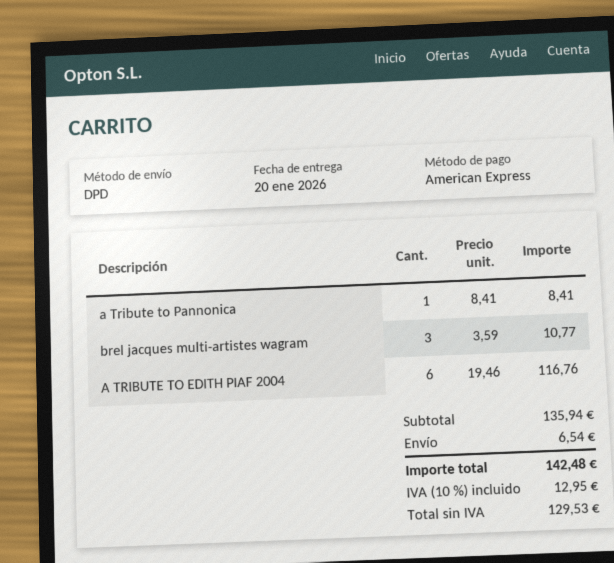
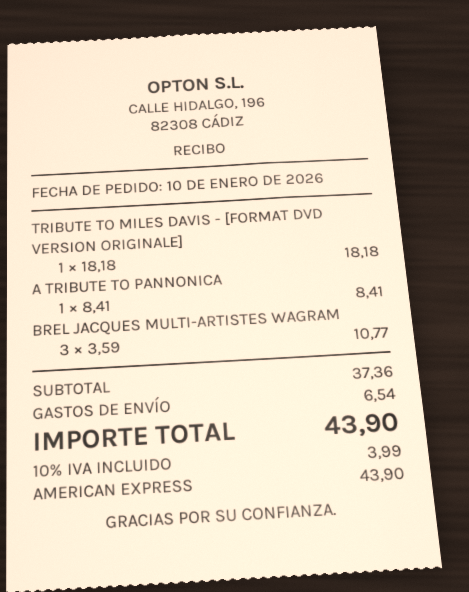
A TRIBUTE TO EDITH PIAF 2004: 6 x 19.46 = 116.76 -> none
TRIBUTE TO MILES DAVIS - [FORMAT DVD VERSION ORIGINALE]: none -> 1 x 18.18 = 18.18
subtotal: 135.94 -> 37.36
tax: 10% = 12.95 -> 10% = 3.99
total: 142.48 -> 43.90

